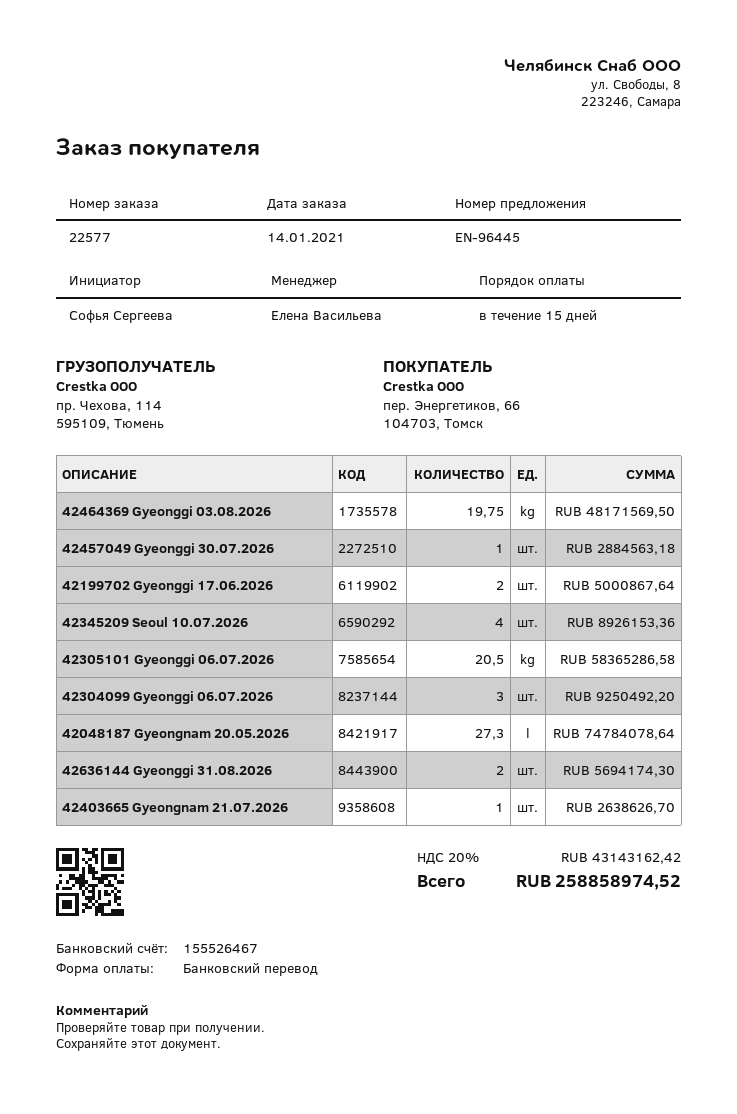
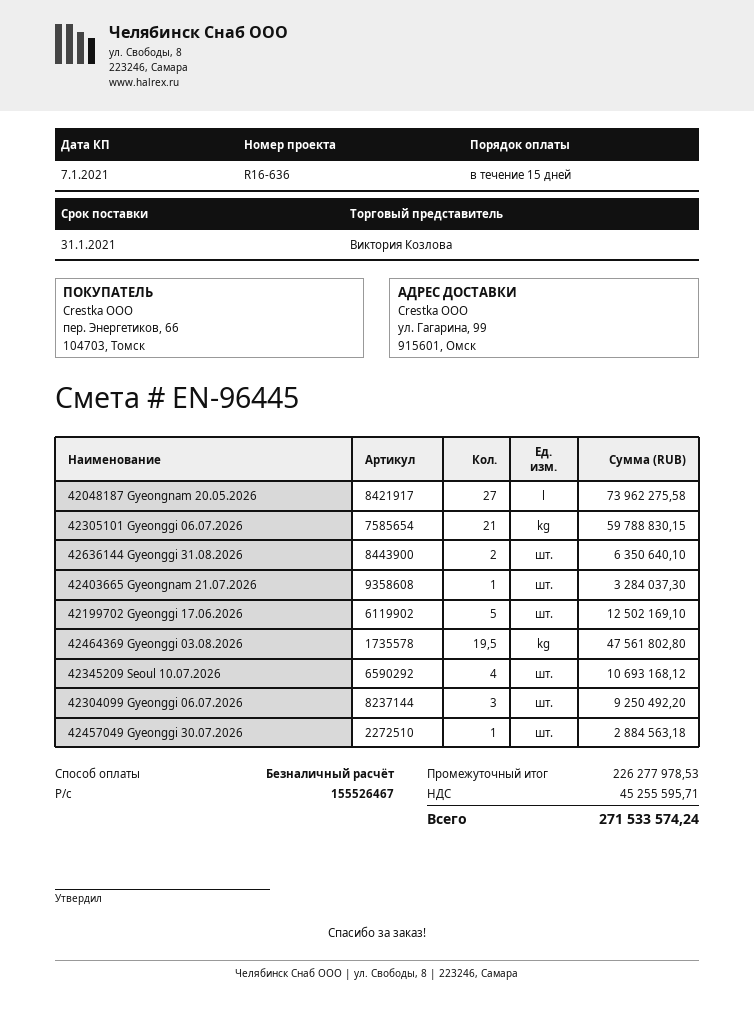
sales rep: Елена Васильева -> Виктория Козлова
ship to: пр. Чехова, 114, 595109, Тюмень -> ул. Гагарина, 99, 915601, Омск
42464369 Gyeonggi 03.08.2026: 19.75 for 48171569.50 -> 19.5 for 47561802.80
42199702 Gyeonggi 17.06.2026: 2 for 5000867.64 -> 5 for 12502169.10
42345209 Seoul 10.07.2026: 4 for 8926153.36 -> 4 for 10693168.12
42305101 Gyeonggi 06.07.2026: 20.5 for 58365286.58 -> 21 for 59788830.15
42048187 Gyeongnam 20.05.2026: 27.3 for 74784078.64 -> 27 for 73962275.58
42636144 Gyeonggi 31.08.2026: 2 for 5694174.30 -> 2 for 6350640.10
42403665 Gyeongnam 21.07.2026: 1 for 2638626.70 -> 1 for 3284037.30
tax: 43143162.42 -> 45255595.71
total: 258858974.52 -> 271533574.24

